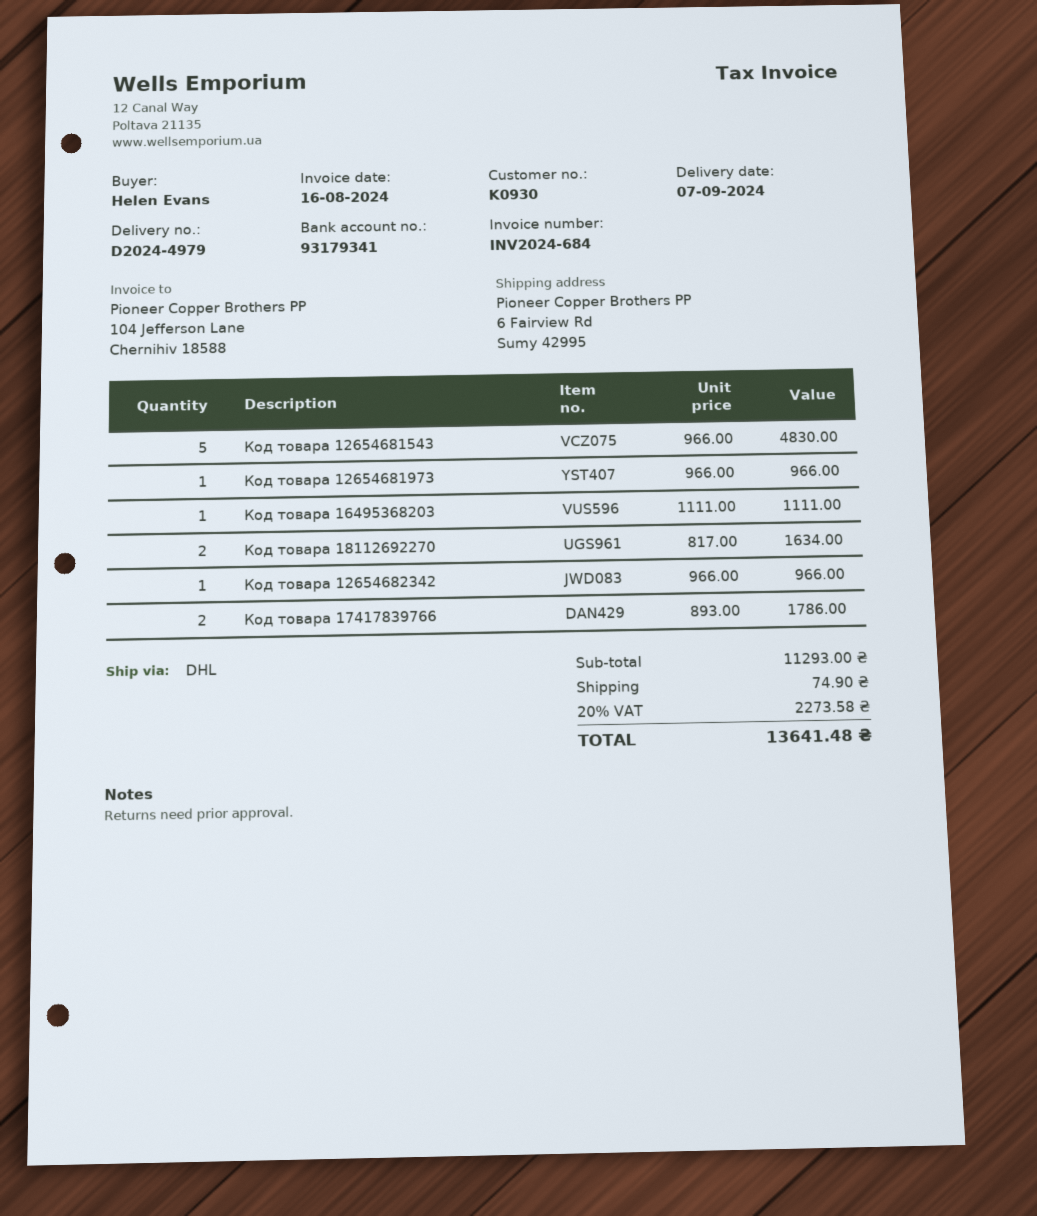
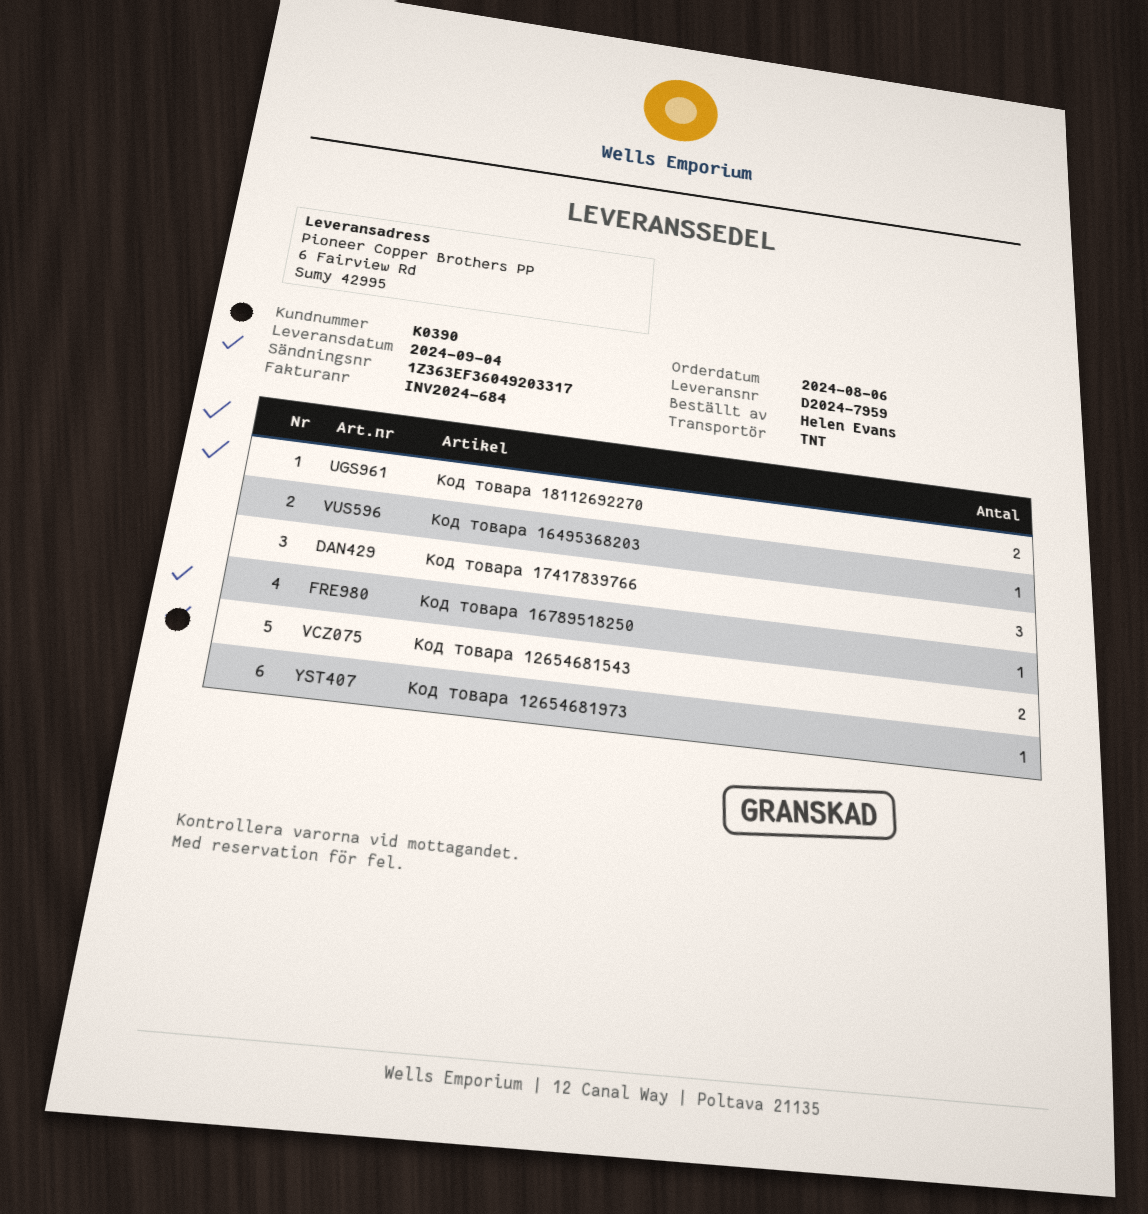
delivery note number: D2024-4979 -> D2024-7959
delivery date: 2024-09-07 -> 2024-09-04
customer number: K0930 -> K0390
shipping method: DHL -> TNT
Код товара 12654681543: 5 -> 2
Код товара 12654682342: 1 -> none
Код товара 17417839766: 2 -> 3
Код товара 16789518250: none -> 1

